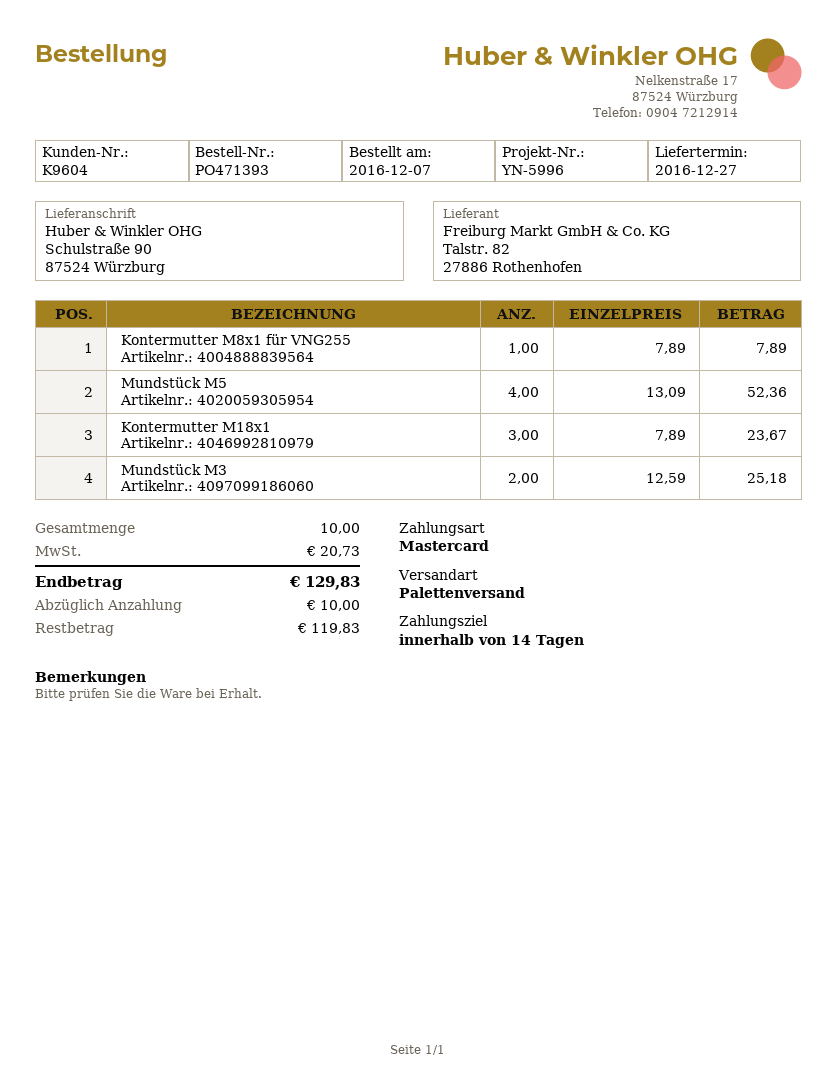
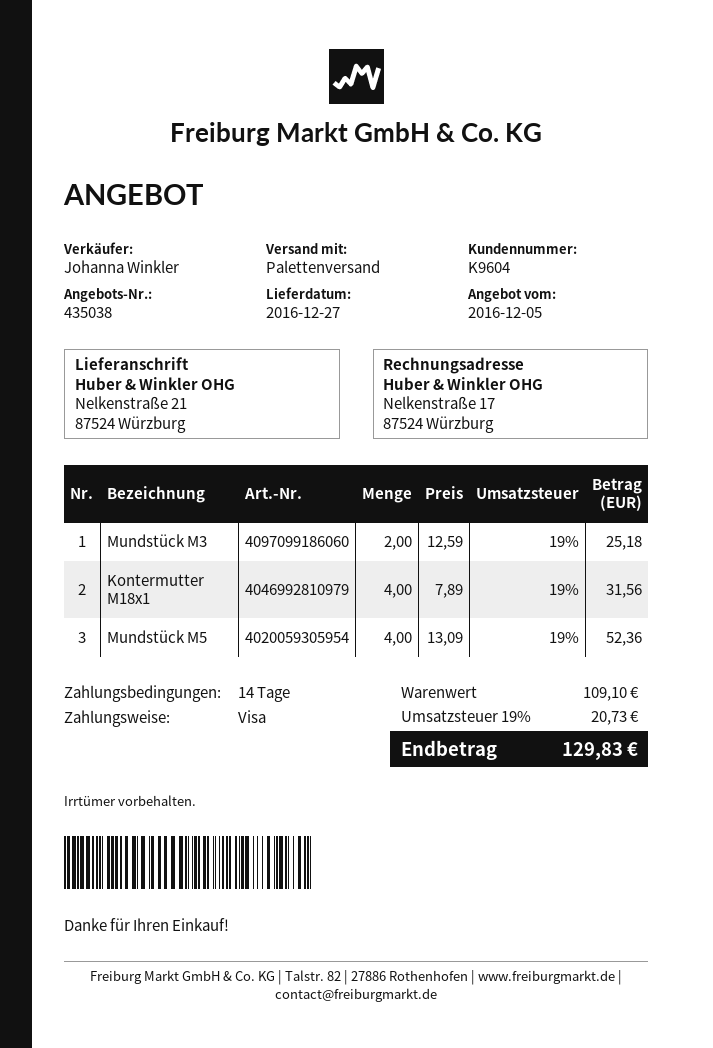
payment method: Mastercard -> Visa
ship to: Schulstraße 90, 87524 Würzburg -> Nelkenstraße 21, 87524 Würzburg
Kontermutter M8x1 für VNG255: 1 x 7.89 = 7.89 -> none
Kontermutter M18x1: 3 x 7.89 = 23.67 -> 4 x 7.89 = 31.56

